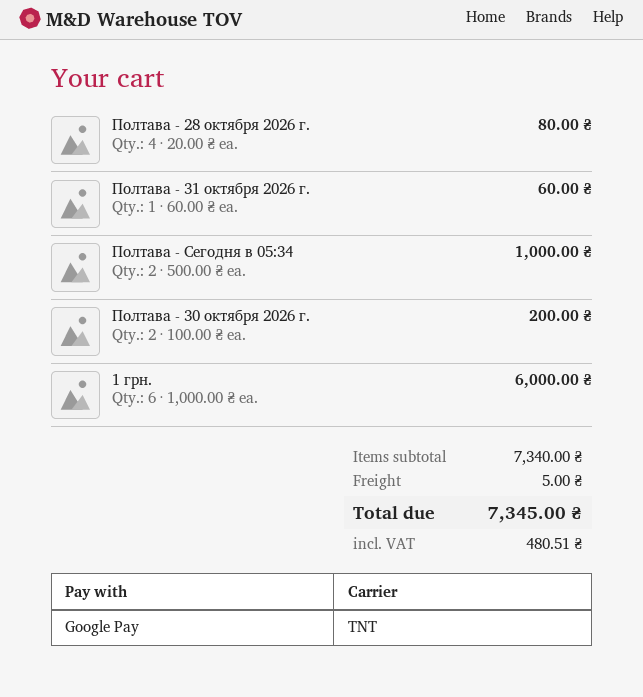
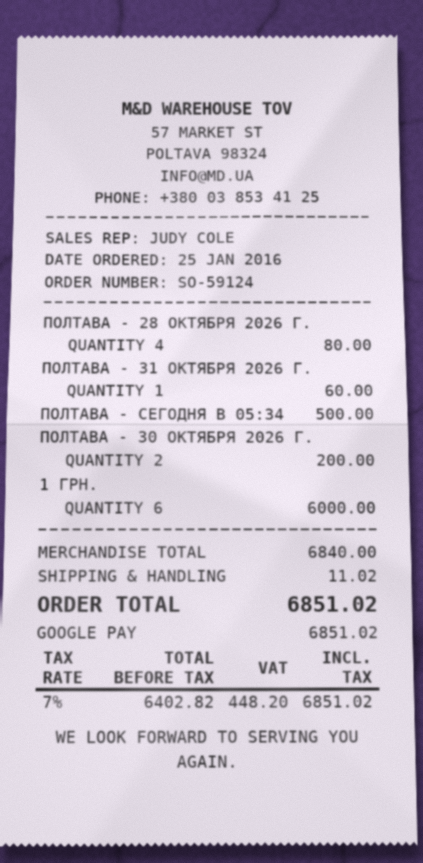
Полтава - Сегодня в 05:34: 2 for 1000.00 -> 1 for 500.00
subtotal: 7340.00 -> 6840.00
shipping: 5.00 -> 11.02
tax: 480.51 -> 448.20
total: 7345.00 -> 6851.02

